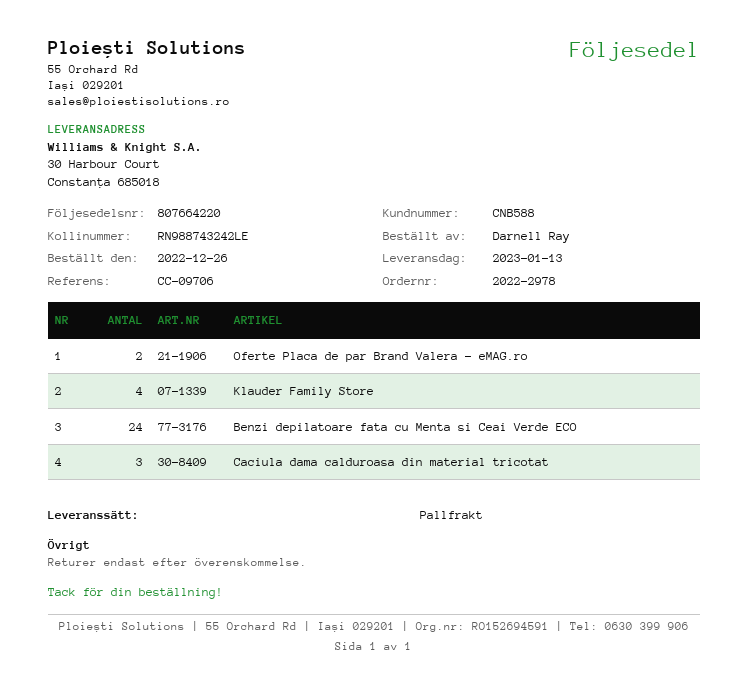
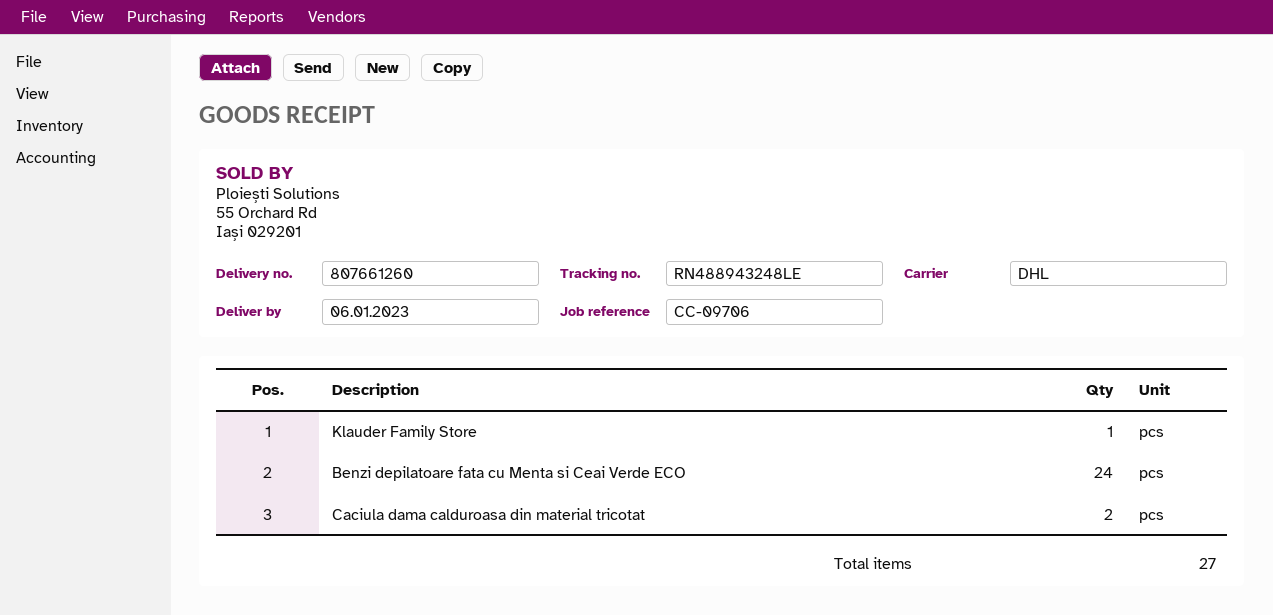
delivery note number: 807664220 -> 807661260
delivery date: 2023-01-13 -> 2023-01-06
shipping method: pallet freight -> DHL
tracking number: RN988743242LE -> RN488943248LE
Oferte Placa de par Brand Valera - eMAG.ro: 2 -> none
Klauder Family Store: 4 -> 1
Caciula dama calduroasa din material tricotat: 3 -> 2

